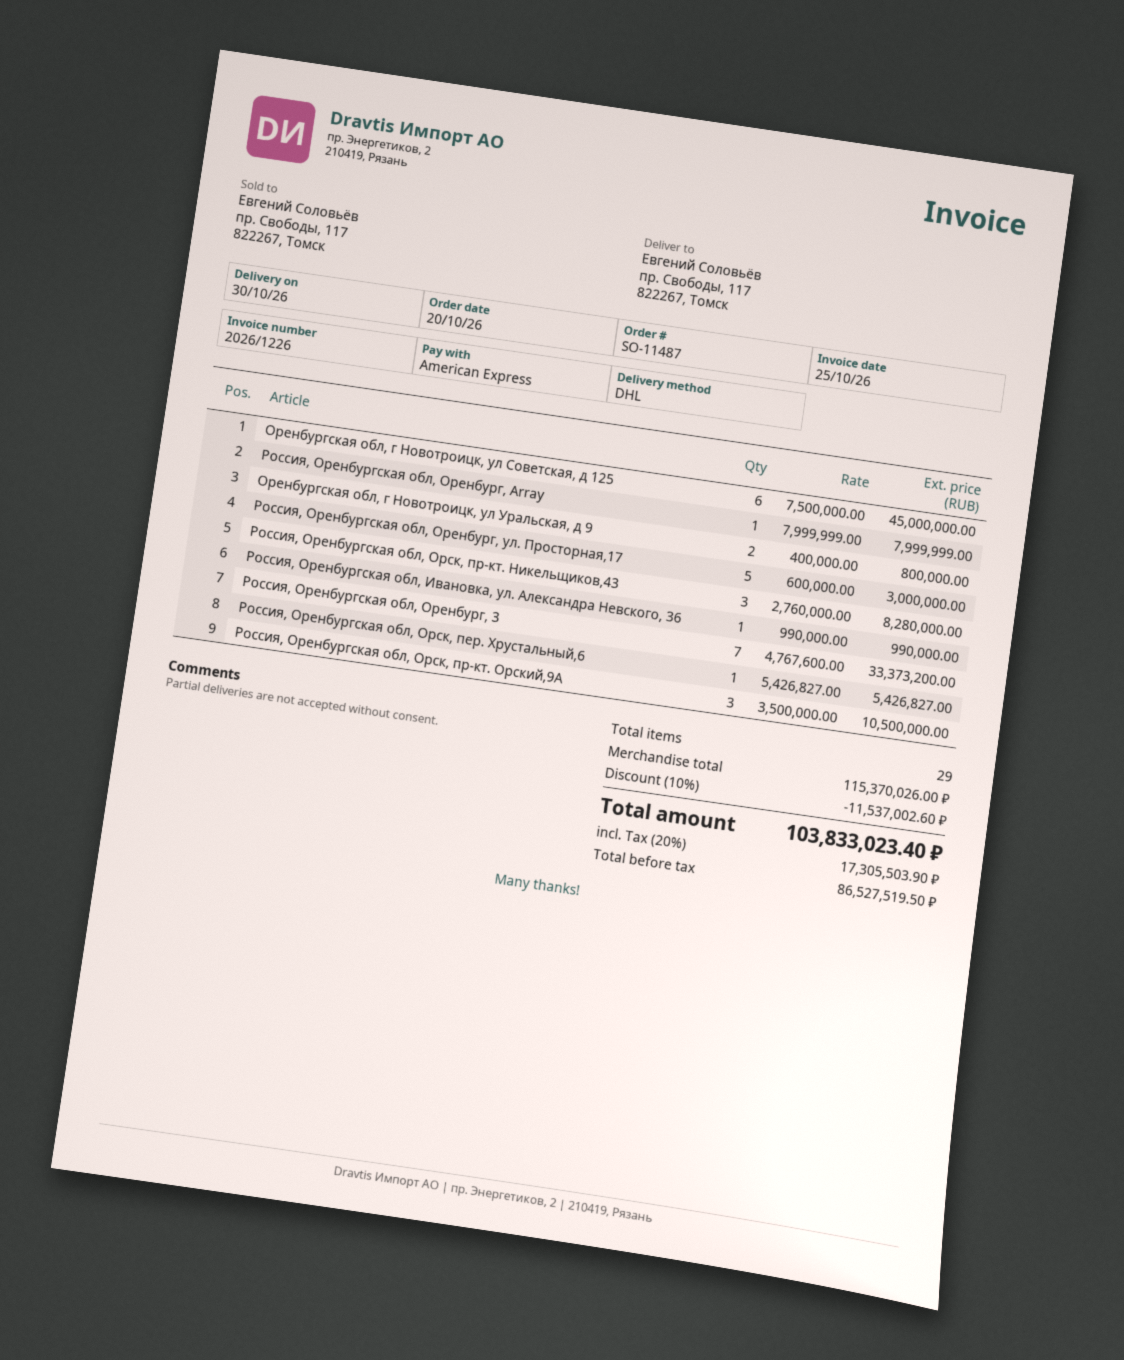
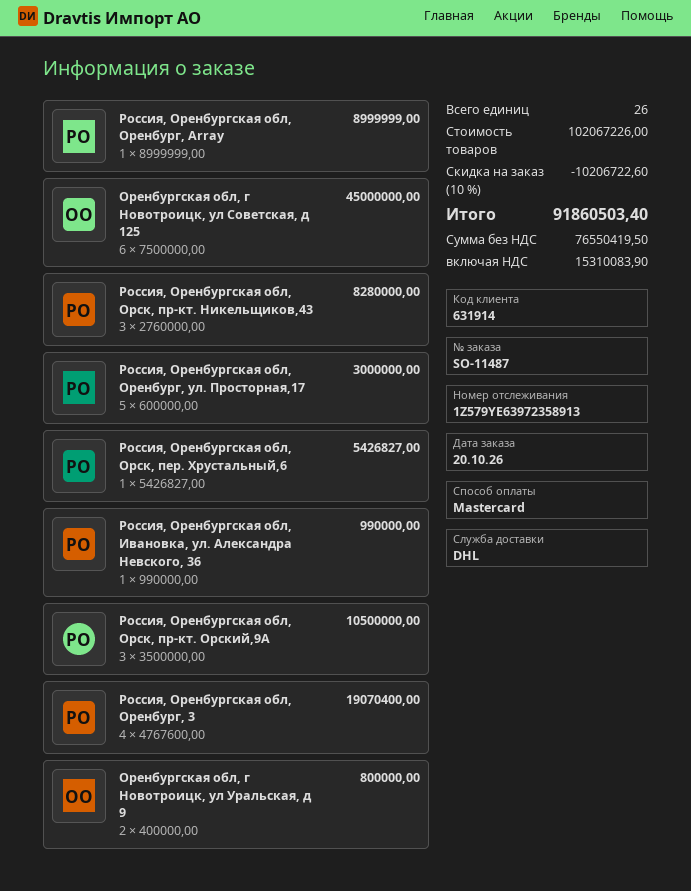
payment method: American Express -> Mastercard
Россия, Оренбургская обл, Оренбург, Array: 1 x 7999999.00 = 7999999.00 -> 1 x 8999999.00 = 8999999.00
Россия, Оренбургская обл, Оренбург, 3: 7 x 4767600.00 = 33373200.00 -> 4 x 4767600.00 = 19070400.00
total quantity: 29 -> 26
subtotal: 115370026.00 -> 102067226.00
discount: 10% = 11537002.60 -> 10% = 10206722.60
net: 86527519.50 -> 76550419.50
tax: 17305503.90 -> 15310083.90
total: 103833023.40 -> 91860503.40

